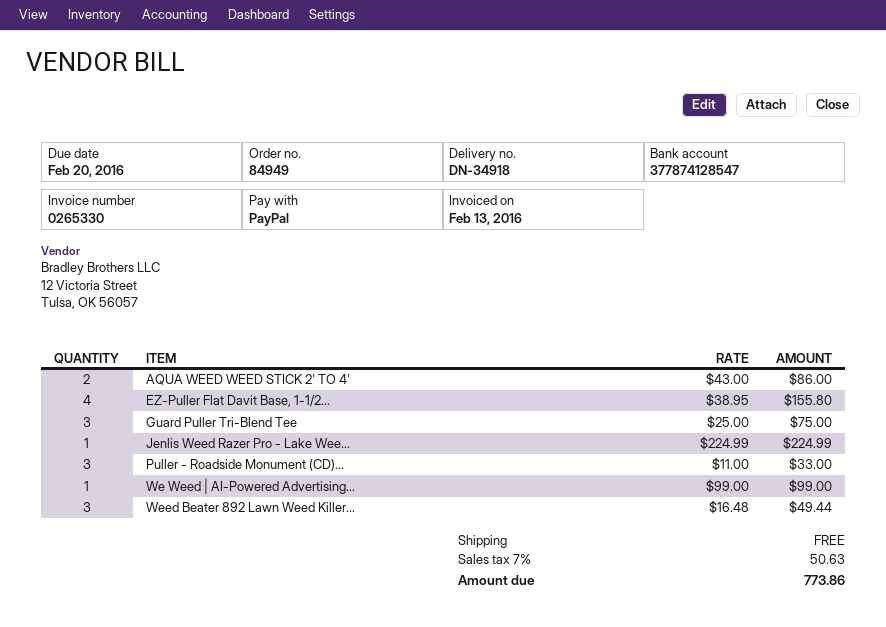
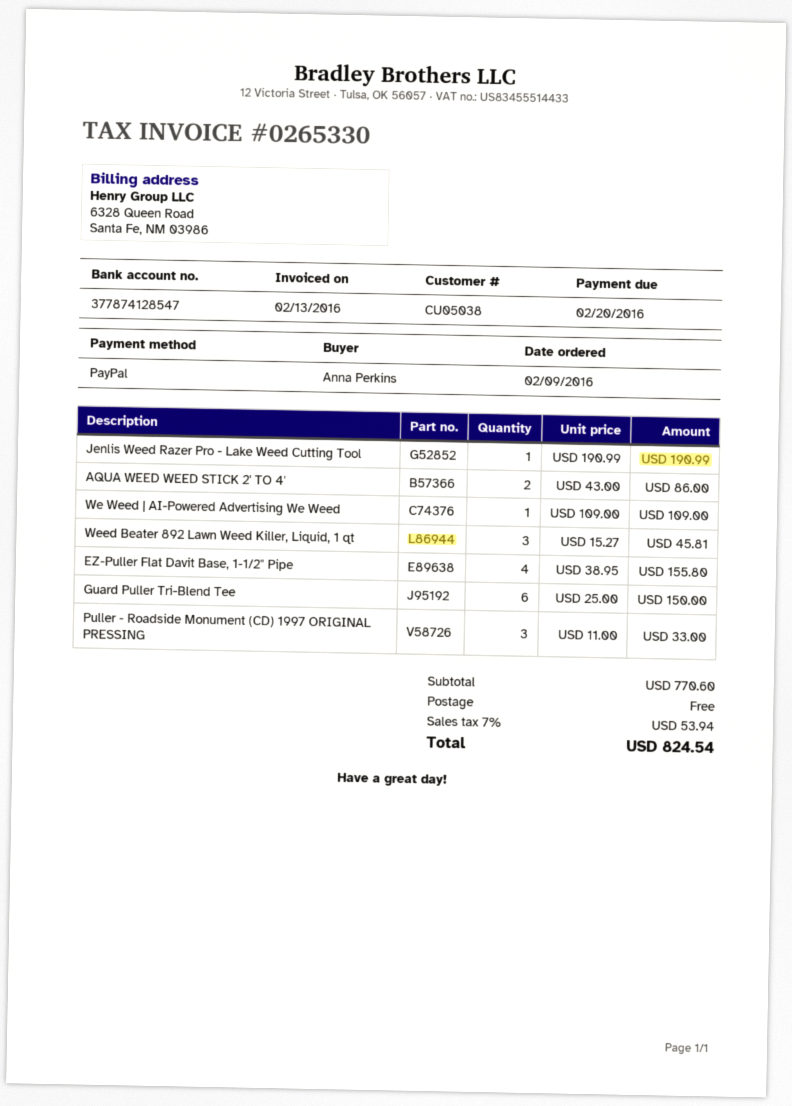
Guard Puller Tri-Blend Tee: 3 x 25.00 = 75.00 -> 6 x 25.00 = 150.00
Jenlis Weed Razer Pro - Lake Wee...: 1 x 224.99 = 224.99 -> 1 x 190.99 = 190.99
We Weed | AI-Powered Advertising...: 1 x 99.00 = 99.00 -> 1 x 109.00 = 109.00
Weed Beater 892 Lawn Weed Killer...: 3 x 16.48 = 49.44 -> 3 x 15.27 = 45.81
tax: 7% = 50.63 -> 7% = 53.94
total: 773.86 -> 824.54

